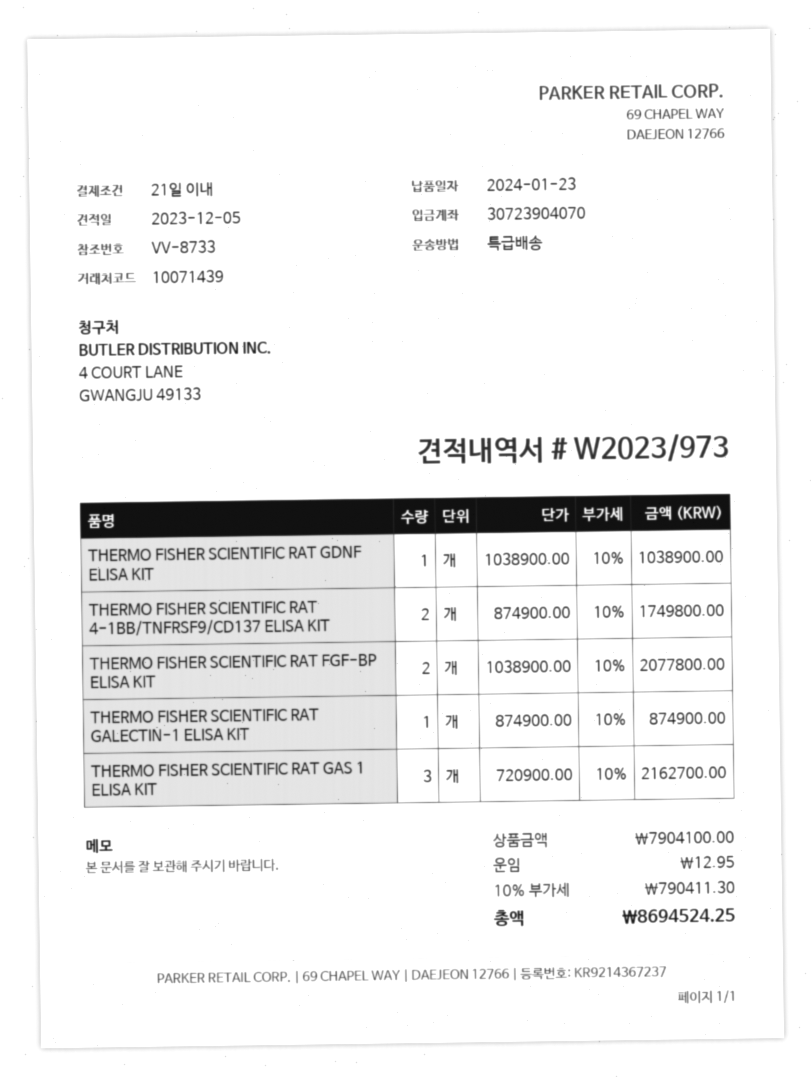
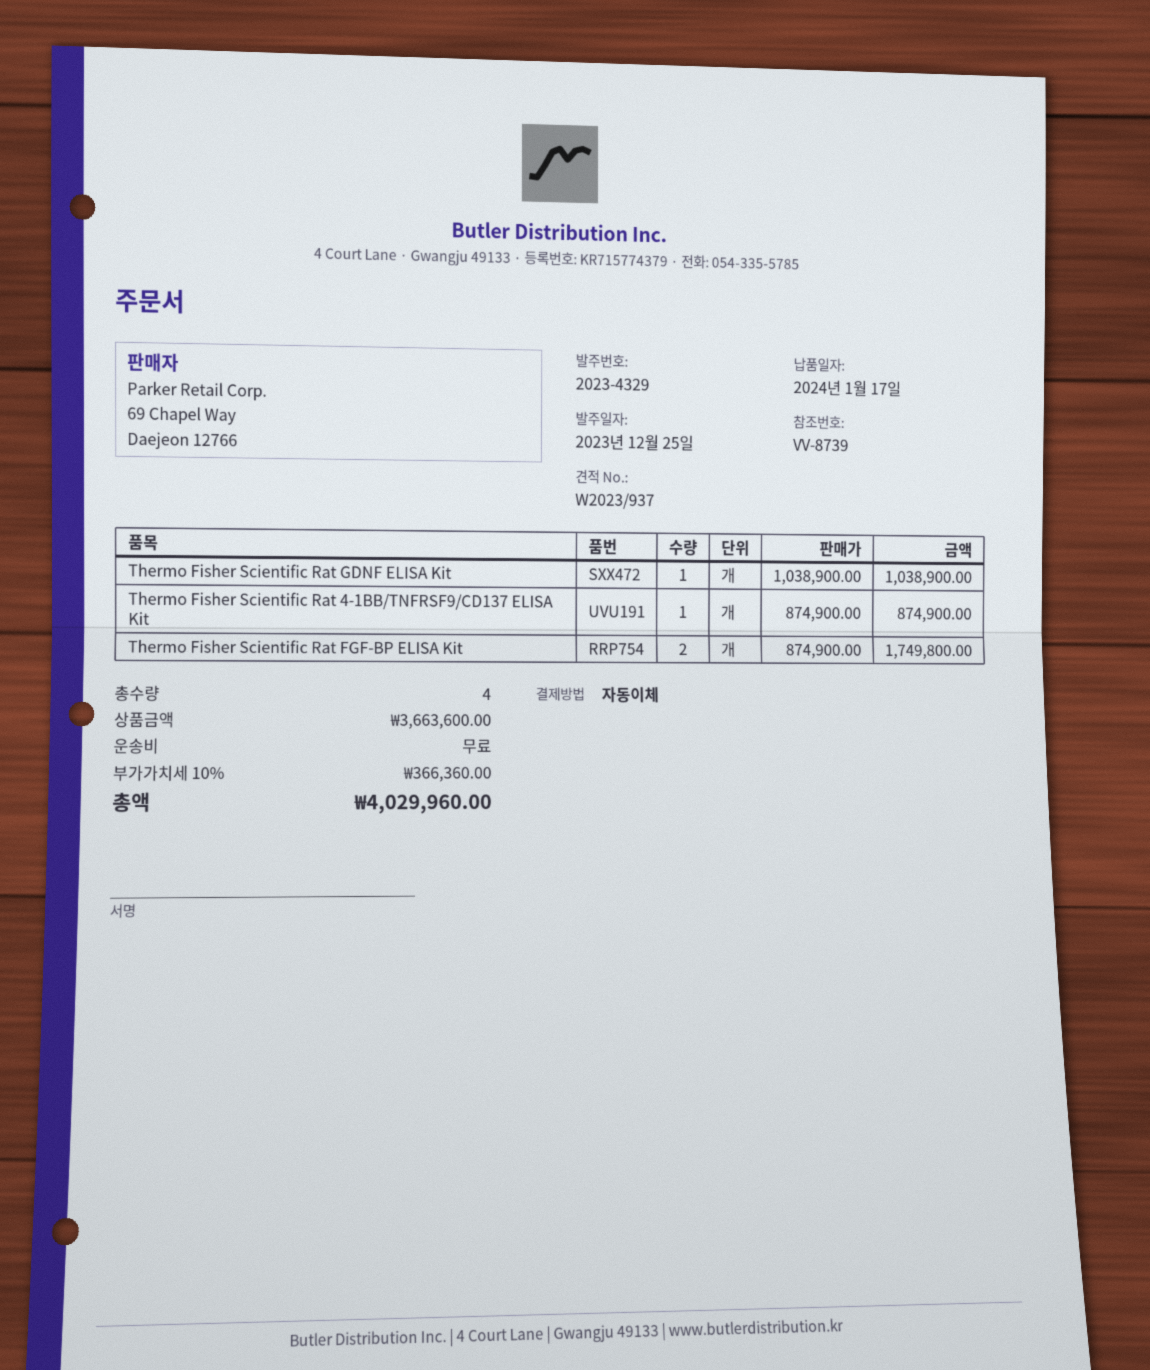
quote number: W2023/973 -> W2023/937
delivery date: 2024-01-23 -> 2024-01-17
reference: VV-8733 -> VV-8739
THERMO FISHER SCIENTIFIC RAT 4-1BB/TNFRSF9/CD137 ELISA KIT: 2 x 874900.00 = 1749800.00 -> 1 x 874900.00 = 874900.00
THERMO FISHER SCIENTIFIC RAT FGF-BP ELISA KIT: 2 x 1038900.00 = 2077800.00 -> 2 x 874900.00 = 1749800.00
THERMO FISHER SCIENTIFIC RAT GALECTIN-1 ELISA KIT: 1 x 874900.00 = 874900.00 -> none
THERMO FISHER SCIENTIFIC RAT GAS 1 ELISA KIT: 3 x 720900.00 = 2162700.00 -> none
subtotal: 7904100.00 -> 3663600.00
shipping: 12.95 -> 0.00
tax: 10% = 790411.30 -> 10% = 366360.00
total: 8694524.25 -> 4029960.00

